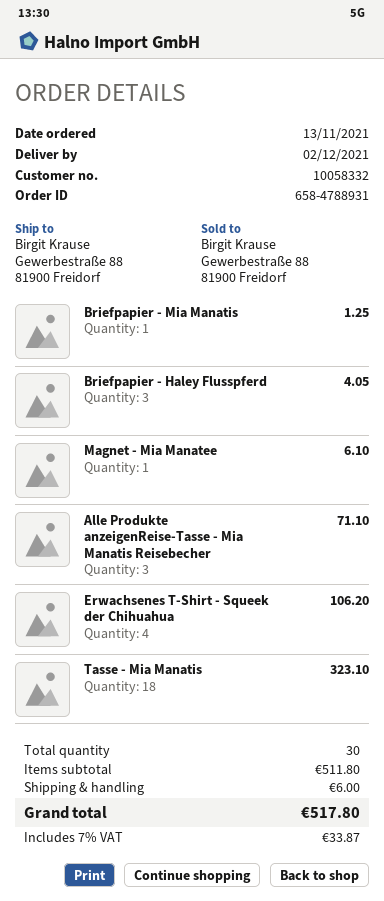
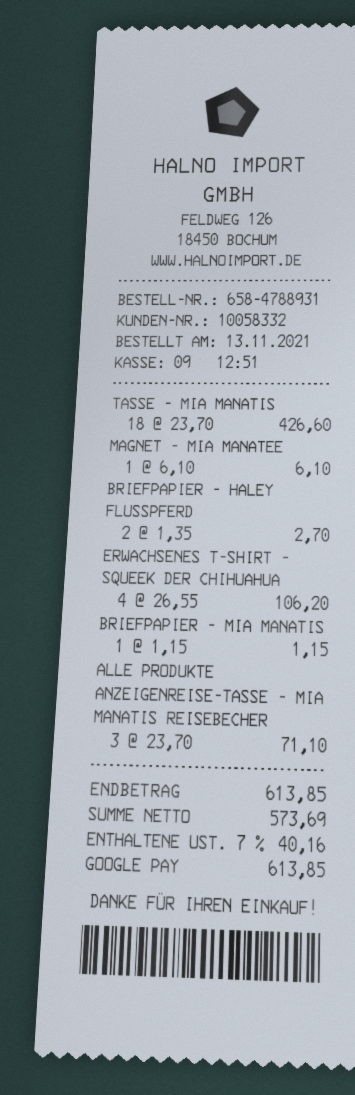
Briefpapier - Mia Manatis: 1 for 1.25 -> 1 for 1.15
Briefpapier - Haley Flusspferd: 3 for 4.05 -> 2 for 2.70
Tasse - Mia Manatis: 18 for 323.10 -> 18 for 426.60
shipping: 6.00 -> none
tax: 7% = 33.87 -> 7% = 40.16
total: 517.80 -> 613.85

